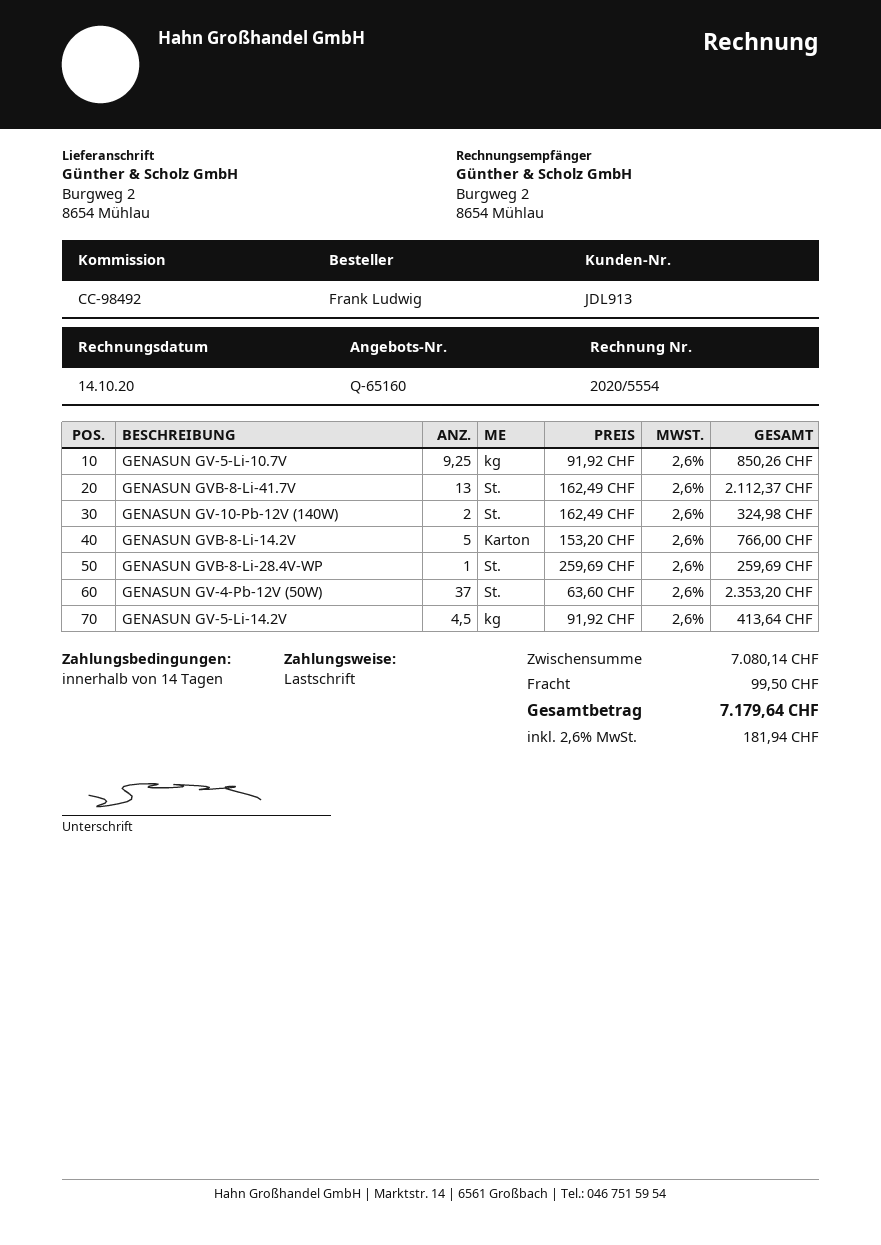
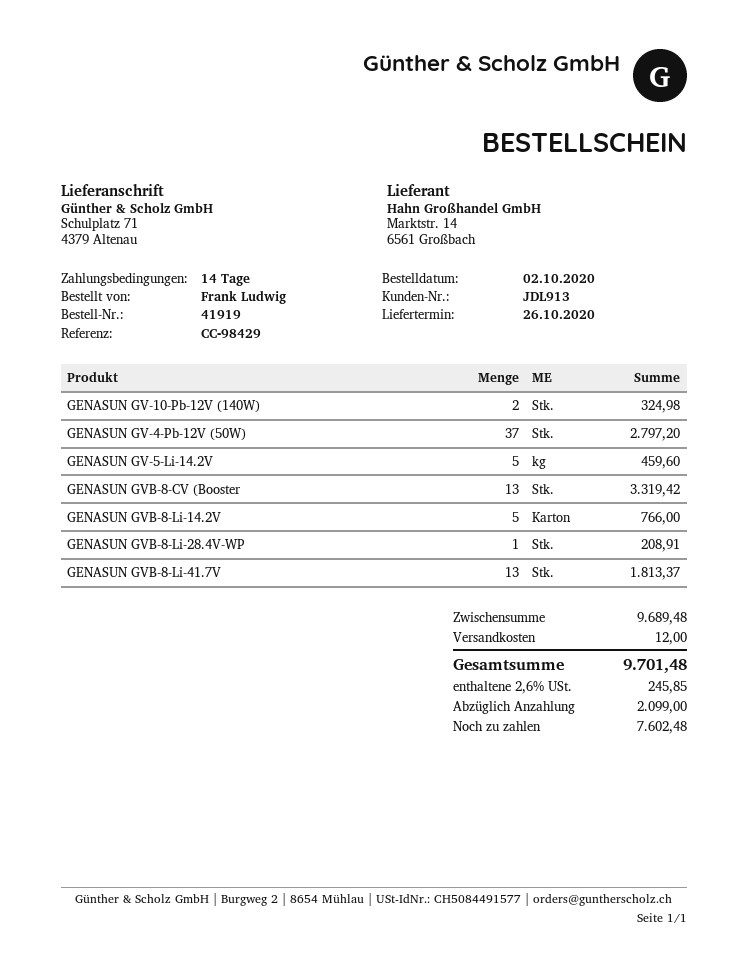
reference: CC-98492 -> CC-98429
ship to: Burgweg 2, 8654 Mühlau -> Schulplatz 71, 4379 Altenau
GENASUN GV-5-Li-10.7V: 9.25 for 850.26 -> none
GENASUN GVB-8-Li-41.7V: 13 for 2112.37 -> 13 for 1813.37
GENASUN GVB-8-Li-28.4V-WP: 1 for 259.69 -> 1 for 208.91
GENASUN GV-4-Pb-12V (50W): 37 for 2353.20 -> 37 for 2797.20
GENASUN GV-5-Li-14.2V: 4.5 for 413.64 -> 5 for 459.60
GENASUN GVB-8-CV (Booster: none -> 13 for 3319.42
subtotal: 7080.14 -> 9689.48
shipping: 99.50 -> 12.00
tax: 2.6% = 181.94 -> 2.6% = 245.85
total: 7179.64 -> 9701.48

